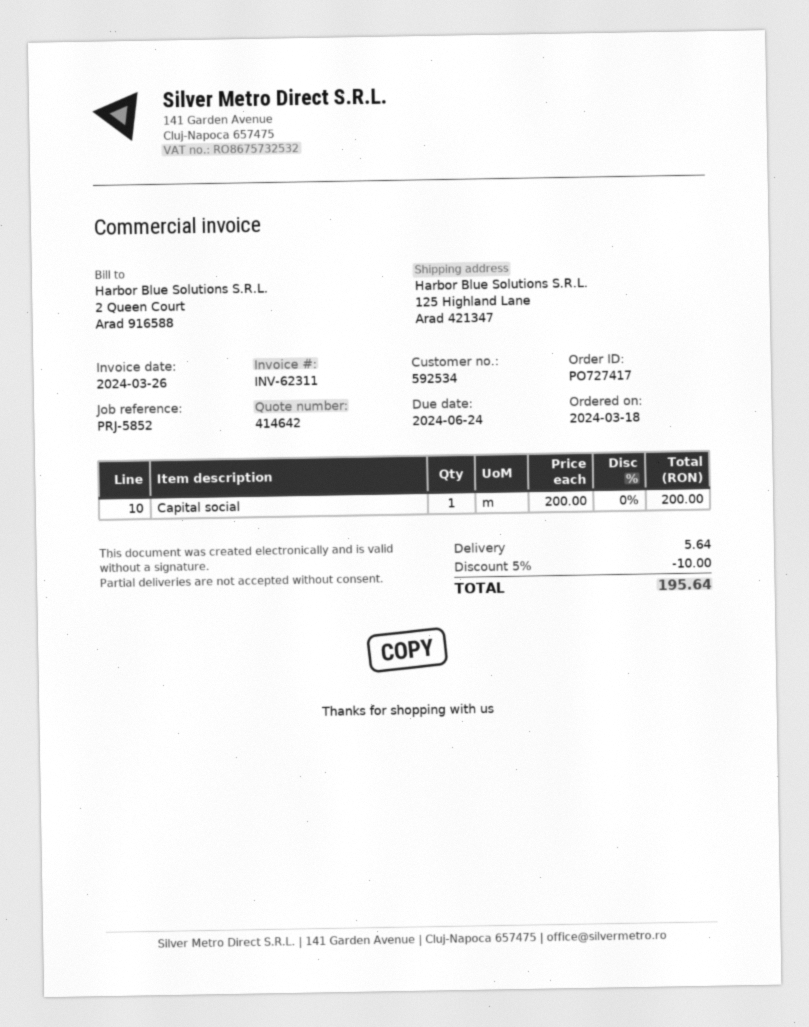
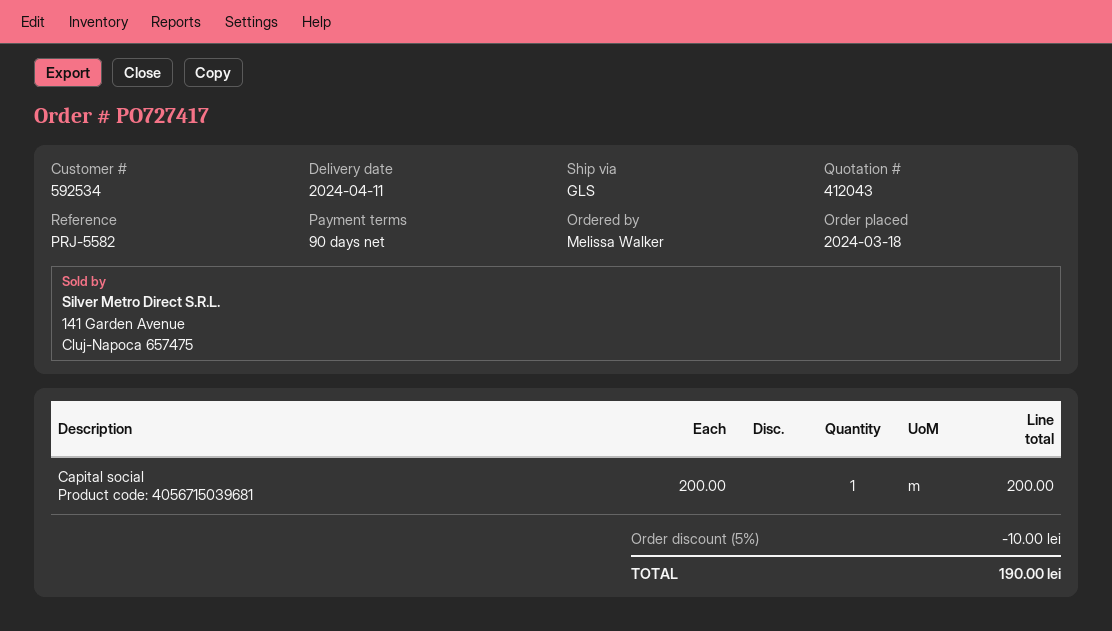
quote number: 414642 -> 412043
reference: PRJ-5852 -> PRJ-5582
shipping: 5.64 -> none
total: 195.64 -> 190.00

